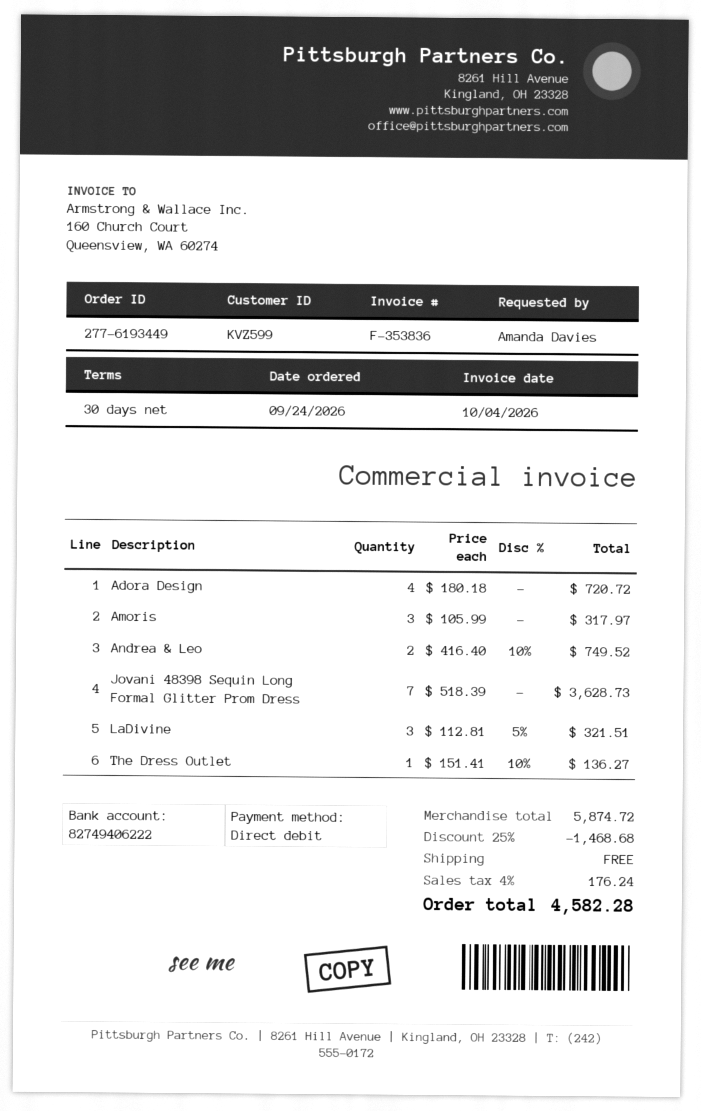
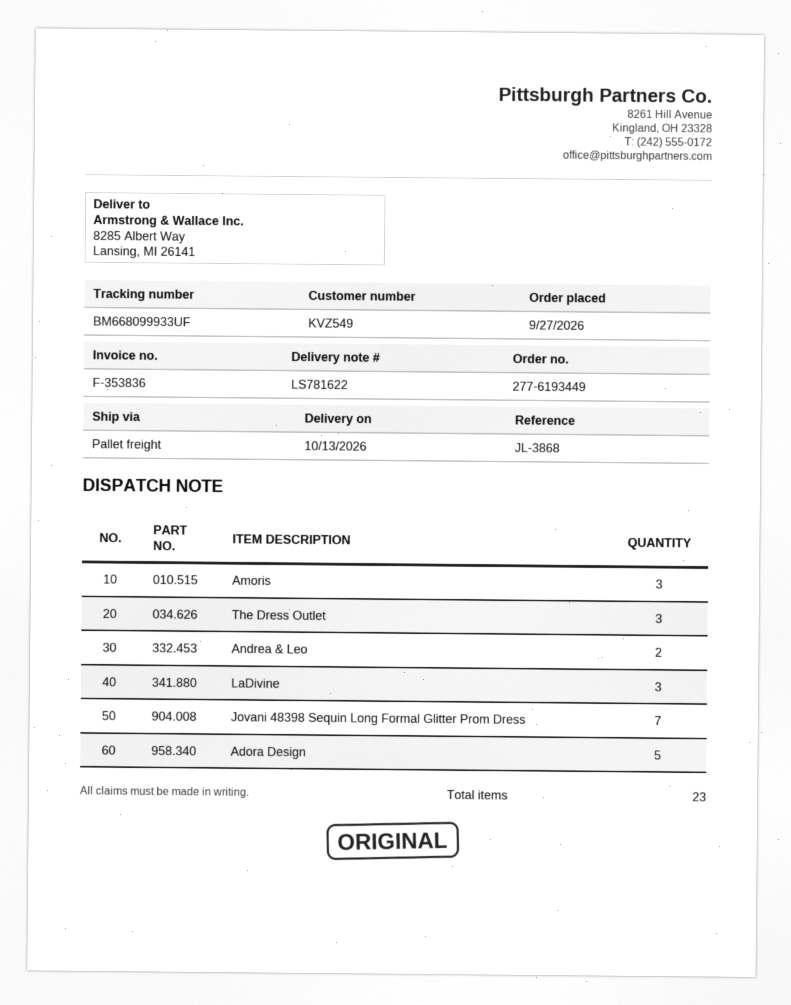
order date: 2026-09-24 -> 2026-09-27
customer number: KVZ599 -> KVZ549
Adora Design: 4 -> 5
The Dress Outlet: 1 -> 3

